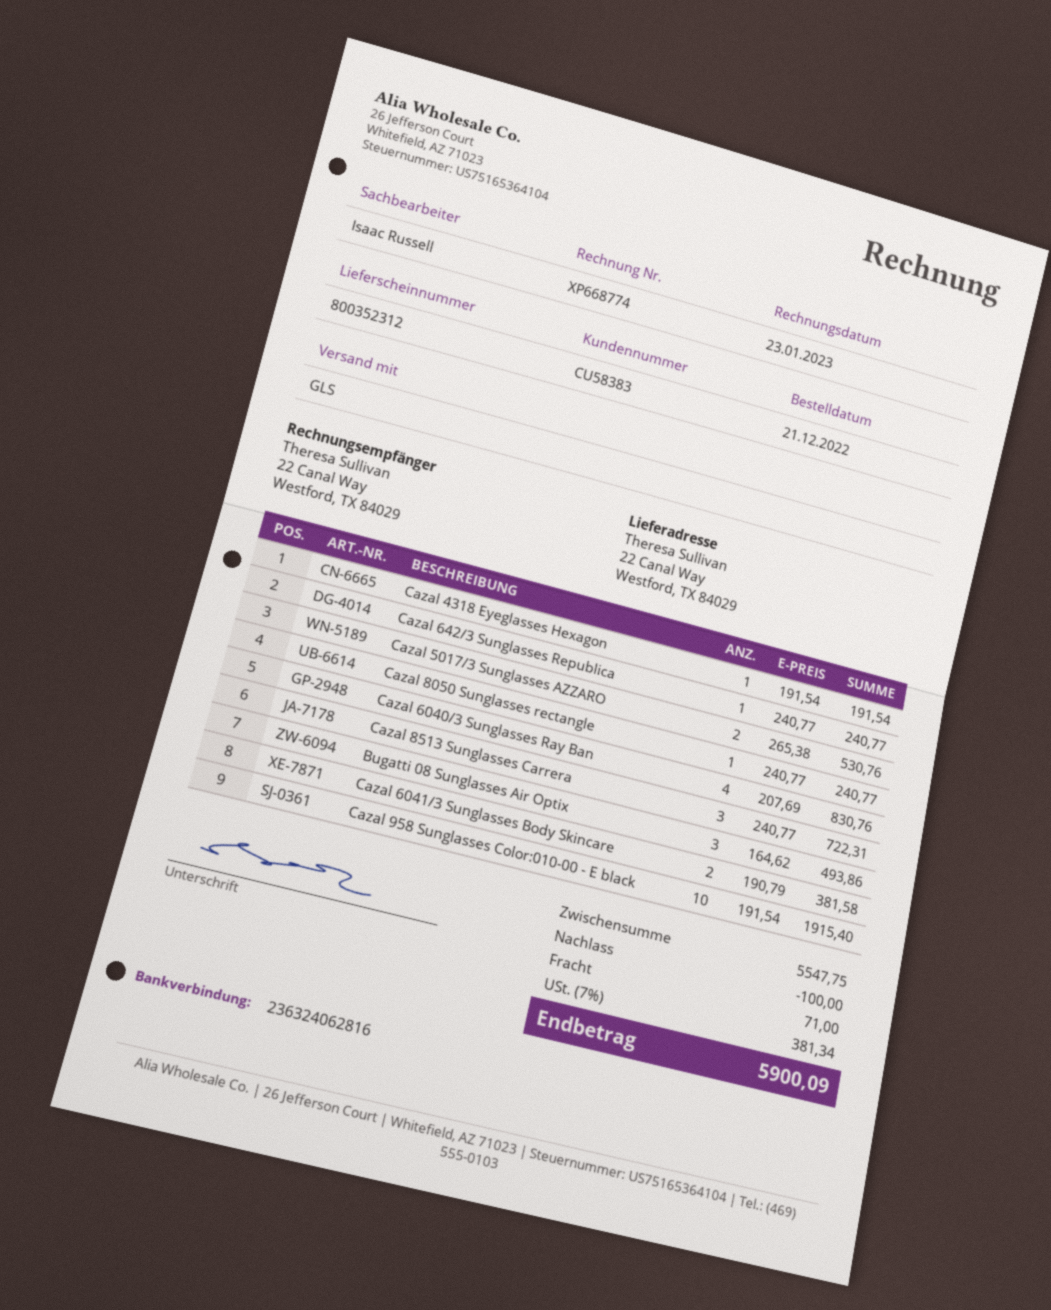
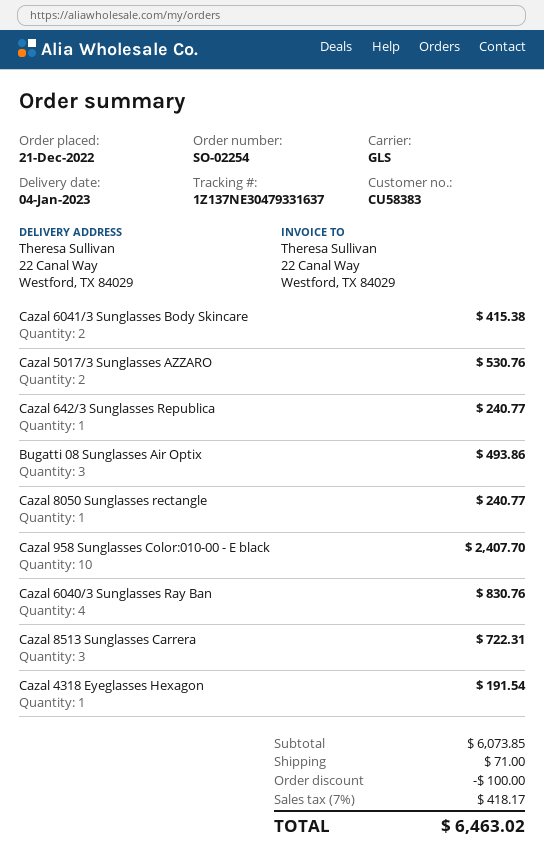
Cazal 6041/3 Sunglasses Body Skincare: 2 for 381.58 -> 2 for 415.38
Cazal 958 Sunglasses Color:010-00 - E black: 10 for 1915.40 -> 10 for 2407.70
subtotal: 5547.75 -> 6073.85
tax: 7% = 381.34 -> 7% = 418.17
total: 5900.09 -> 6463.02

